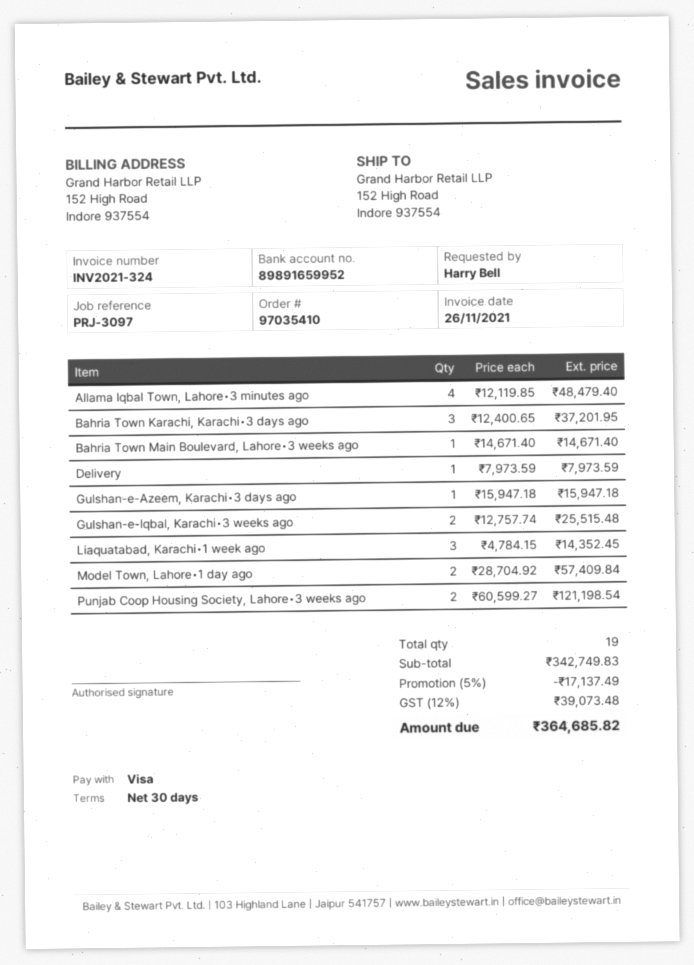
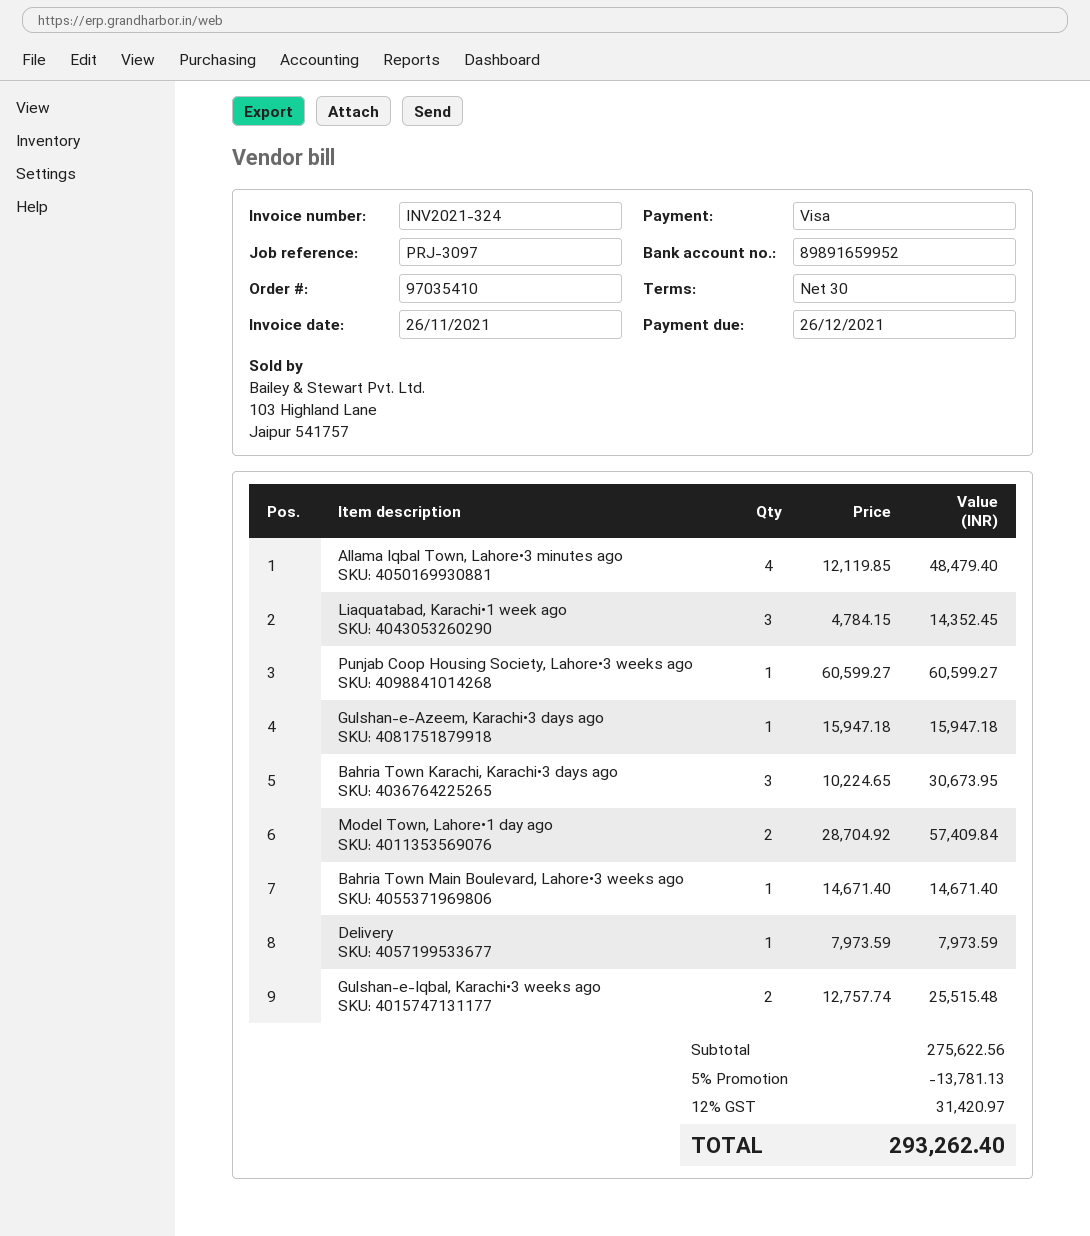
Bahria Town Karachi, Karachi•3 days ago: 3 x 12400.65 = 37201.95 -> 3 x 10224.65 = 30673.95
Punjab Coop Housing Society, Lahore•3 weeks ago: 2 x 60599.27 = 121198.54 -> 1 x 60599.27 = 60599.27
subtotal: 342749.83 -> 275622.56
discount: 5% = 17137.49 -> 5% = 13781.13
tax: 12% = 39073.48 -> 12% = 31420.97
total: 364685.82 -> 293262.40

